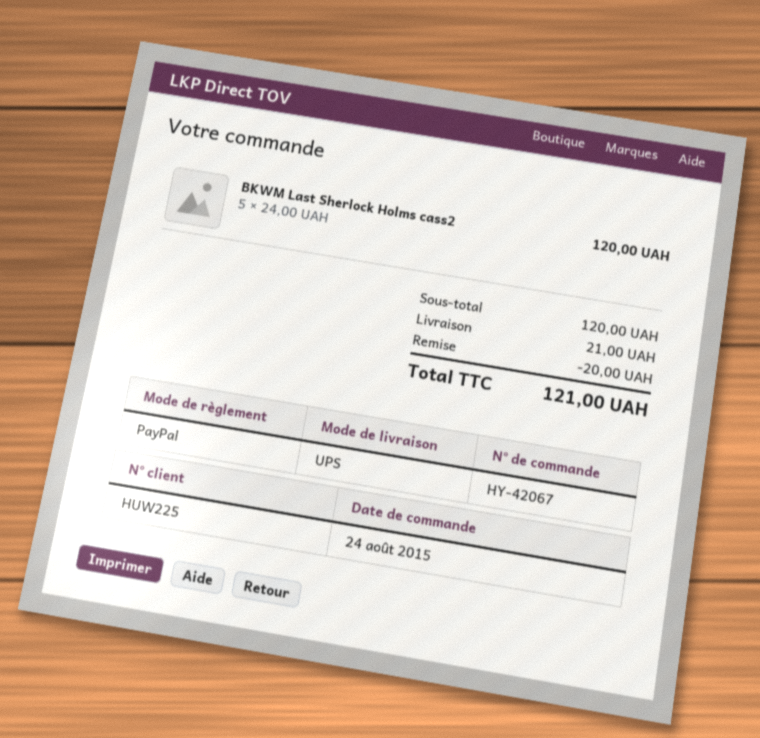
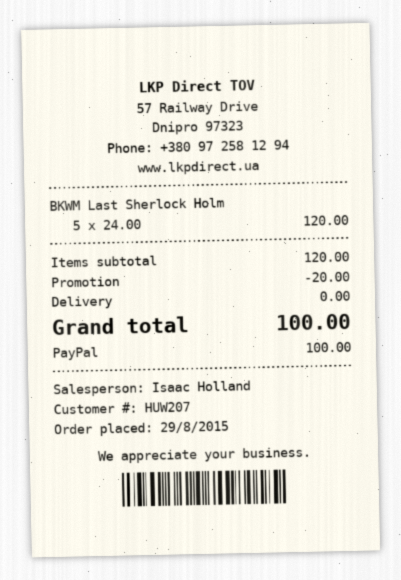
order date: 2015-08-24 -> 2015-08-29
customer number: HUW225 -> HUW207
shipping: 21.00 -> 0.00
total: 121.00 -> 100.00

